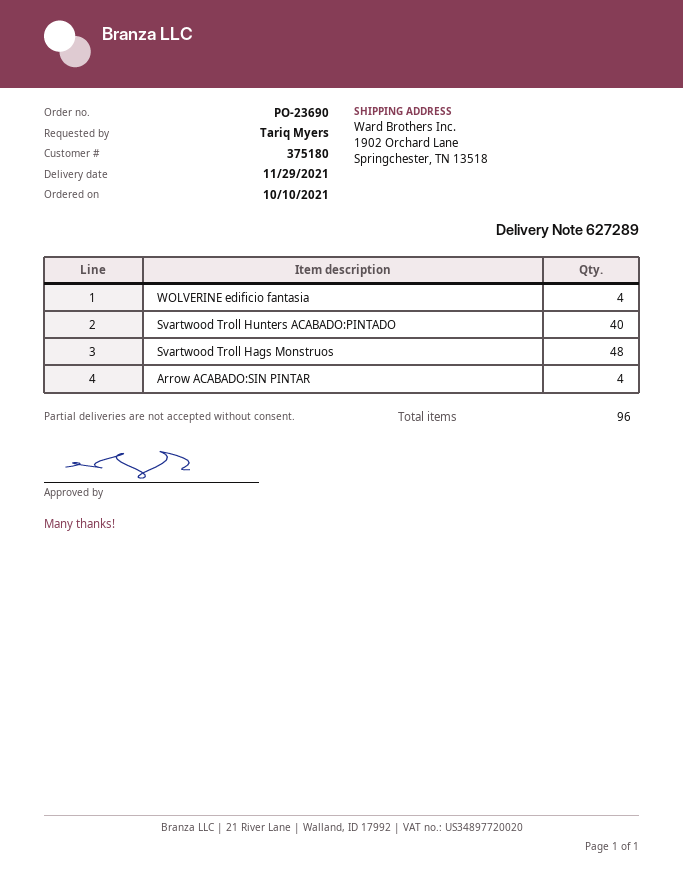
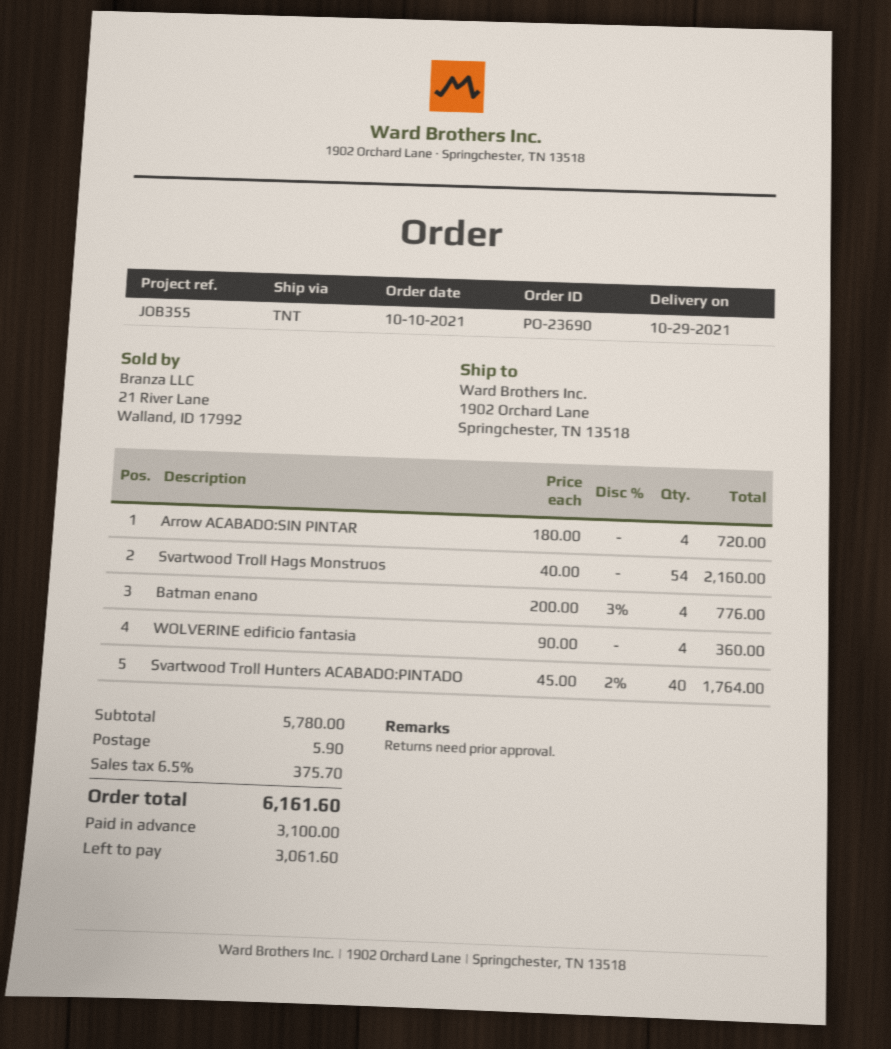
delivery date: 2021-11-29 -> 2021-10-29
Svartwood Troll Hags Monstruos: 48 -> 54
Batman enano: none -> 4

